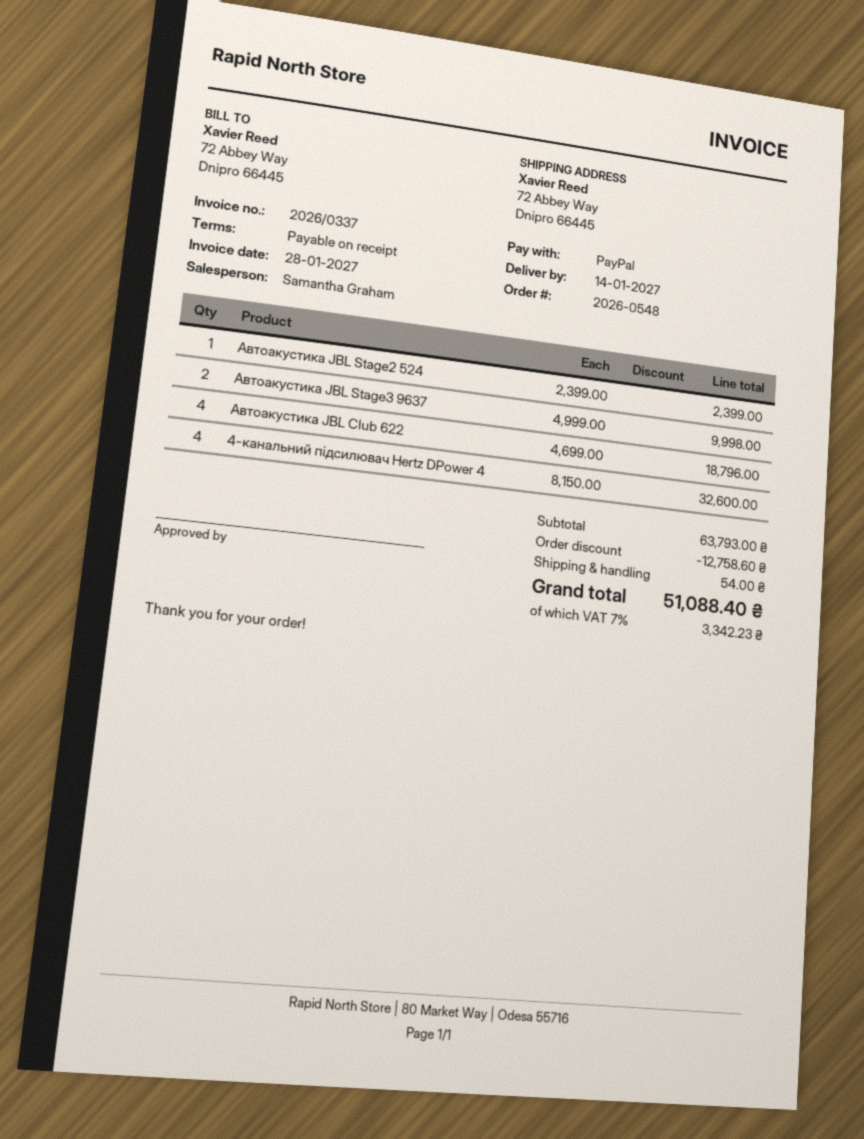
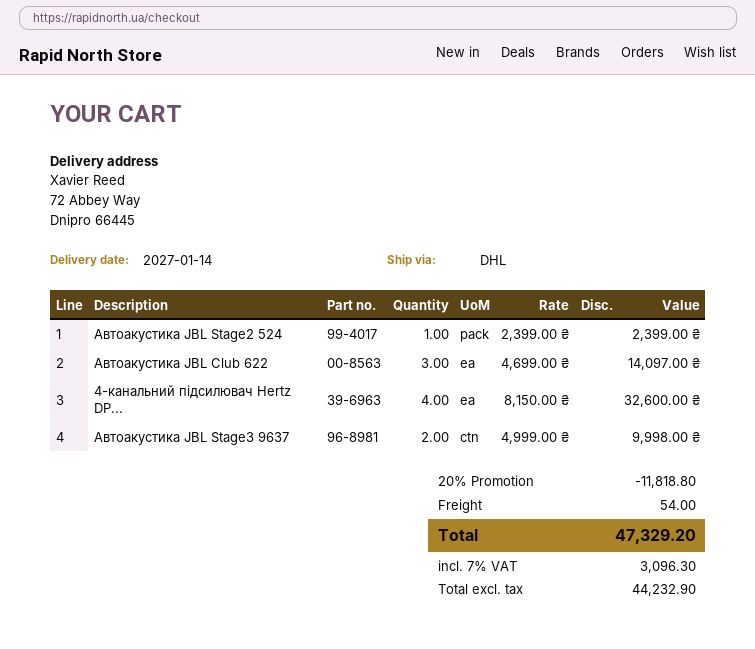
Автоакустика JBL Club 622: 4 x 4699.00 = 18796.00 -> 3 x 4699.00 = 14097.00
discount: 12758.60 -> 11818.80
tax: 7% = 3342.23 -> 7% = 3096.30
total: 51088.40 -> 47329.20

